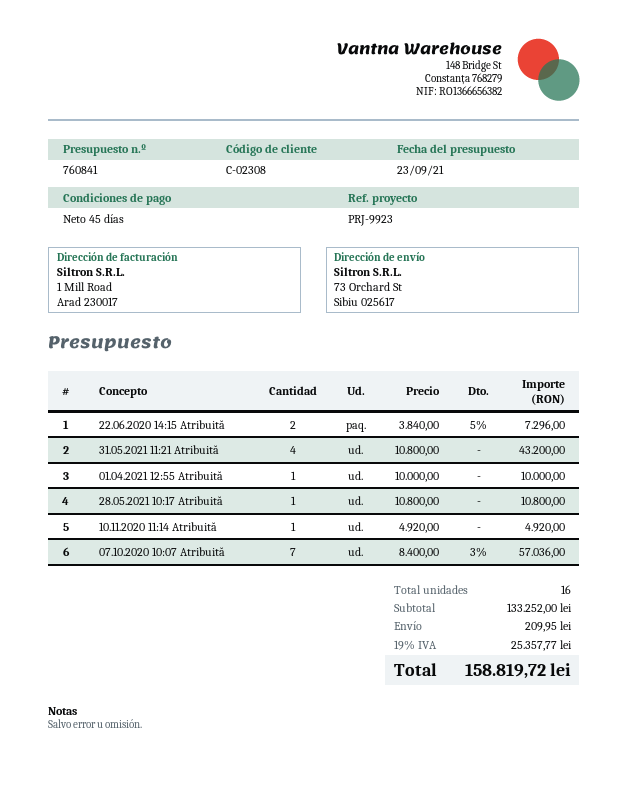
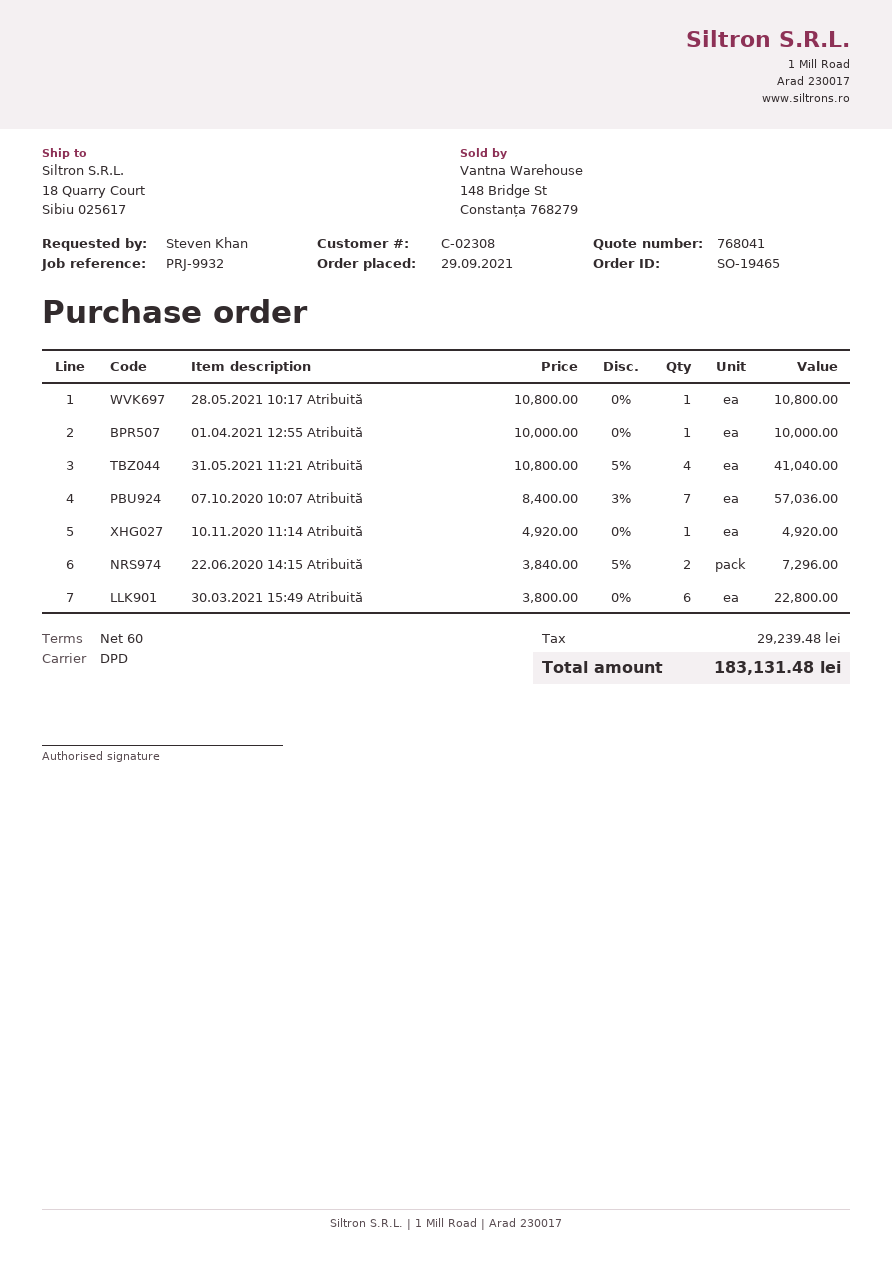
quote number: 760841 -> 768041
payment terms: 45 days -> 60 days
reference: PRJ-9923 -> PRJ-9932
ship to: 73 Orchard St, Sibiu 025617 -> 18 Quarry Court, Sibiu 025617
31.05.2021 11:21 Atribuită: 4 x 10800.00 = 43200.00 -> 4 x 10800.00 - 5% = 41040.00
30.03.2021 15:49 Atribuită: none -> 6 x 3800.00 = 22800.00
shipping: 209.95 -> none
tax: 25357.77 -> 29239.48
total: 158819.72 -> 183131.48

